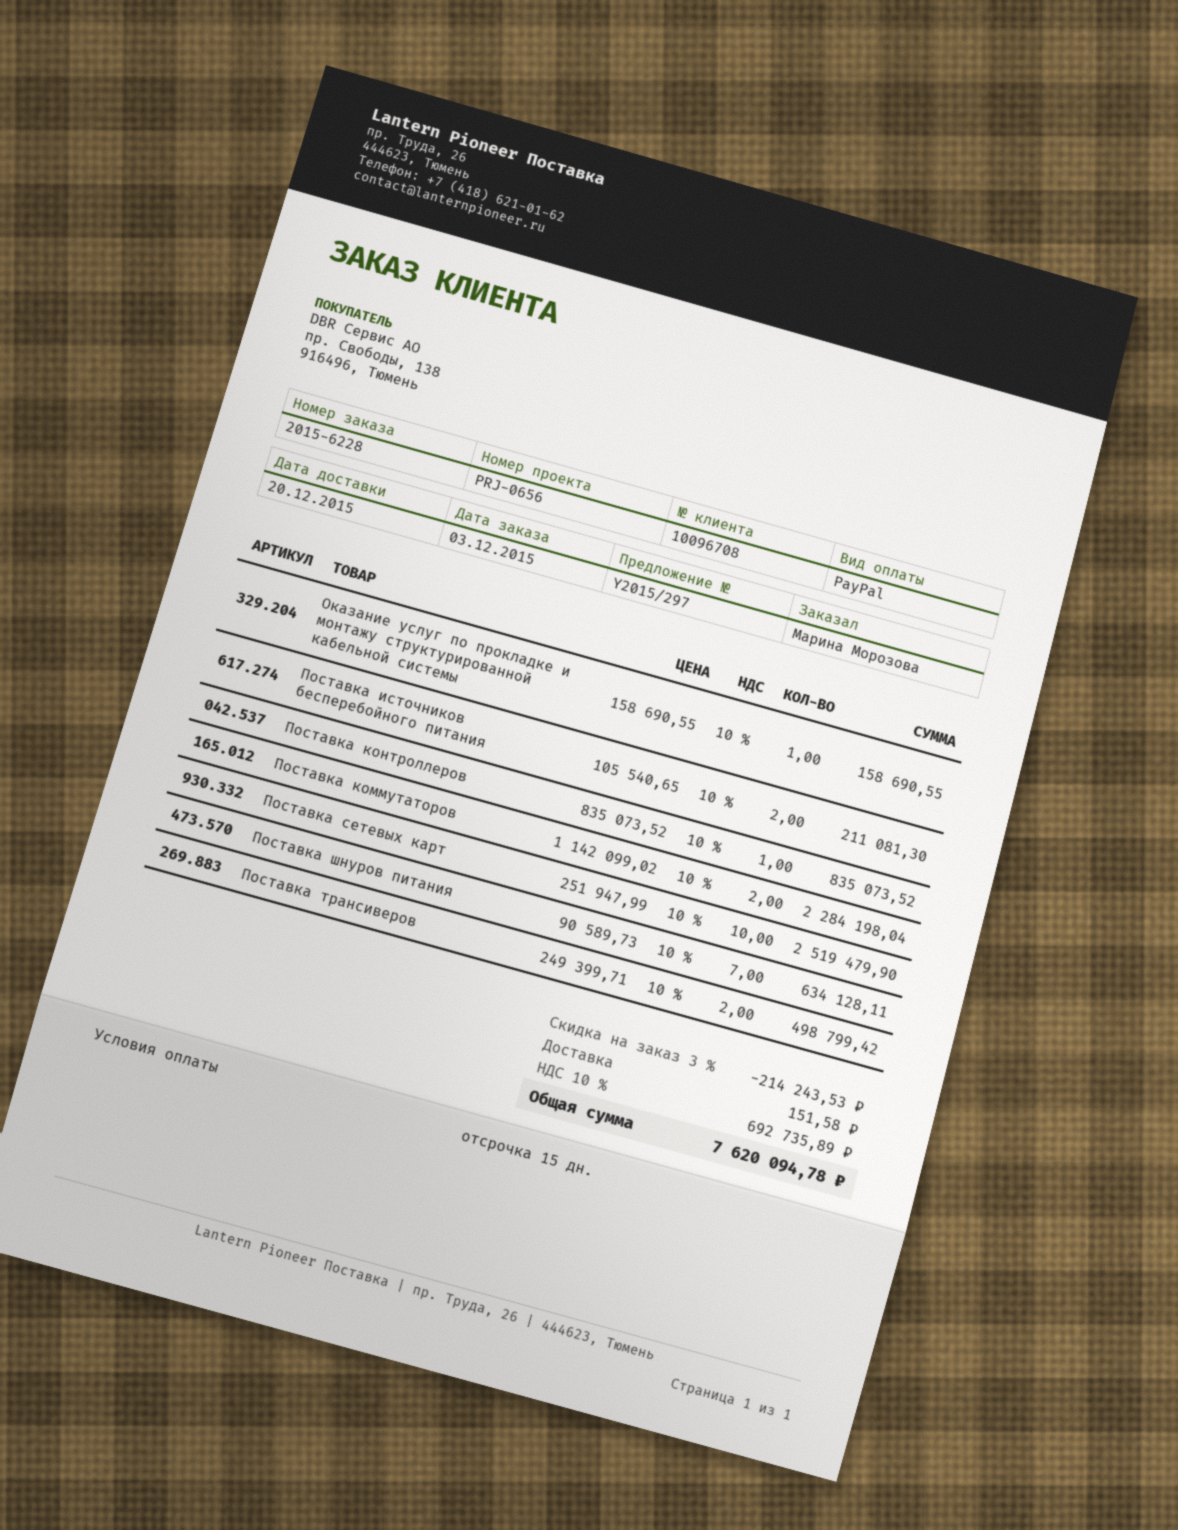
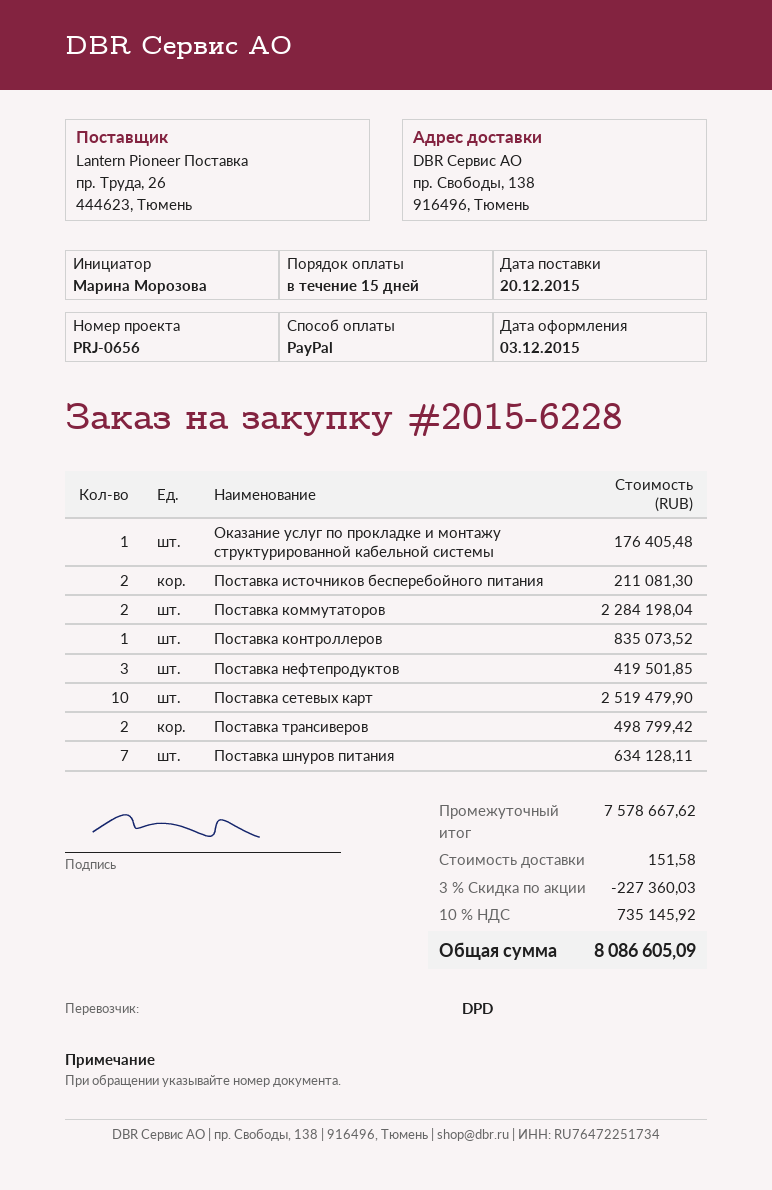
Оказание услуг по прокладке и монтажу структурированной кабельной системы: 1 for 158690.55 -> 1 for 176405.48
Поставка нефтепродуктов: none -> 3 for 419501.85
discount: 3% = 214243.53 -> 3% = 227360.03
tax: 10% = 692735.89 -> 10% = 735145.92
total: 7620094.78 -> 8086605.09

